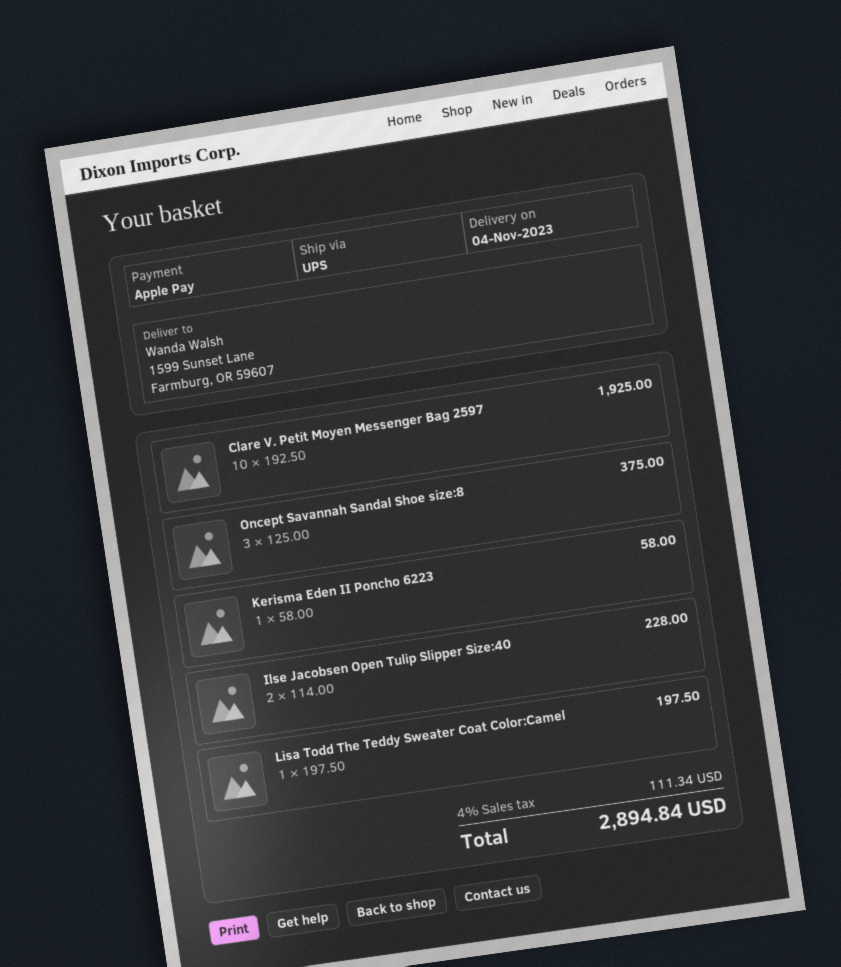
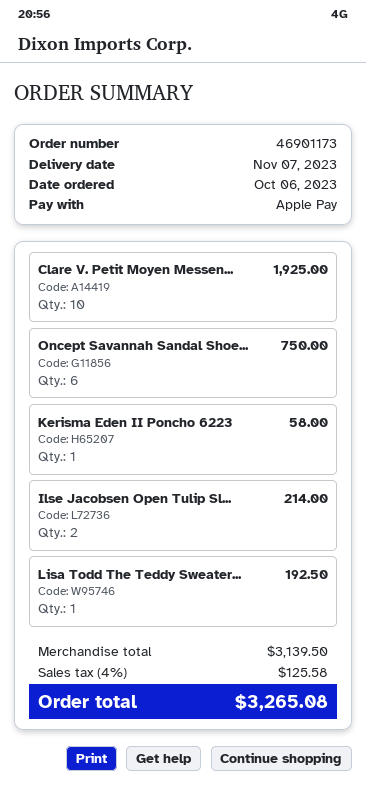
delivery date: 2023-11-04 -> 2023-11-07
Oncept Savannah Sandal Shoe size:8: 3 for 375.00 -> 6 for 750.00
Ilse Jacobsen Open Tulip Slipper Size:40: 2 for 228.00 -> 2 for 214.00
Lisa Todd The Teddy Sweater Coat Color:Camel: 1 for 197.50 -> 1 for 192.50
tax: 4% = 111.34 -> 4% = 125.58
total: 2894.84 -> 3265.08

